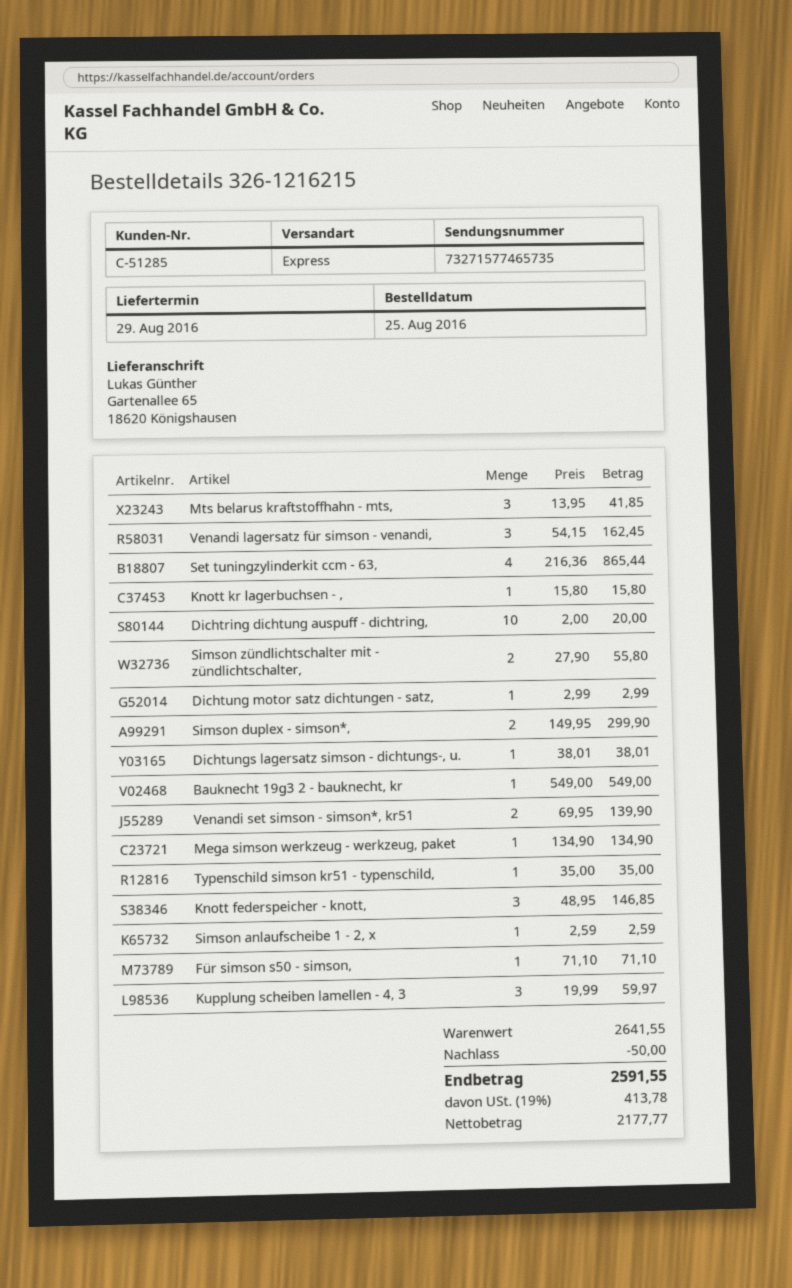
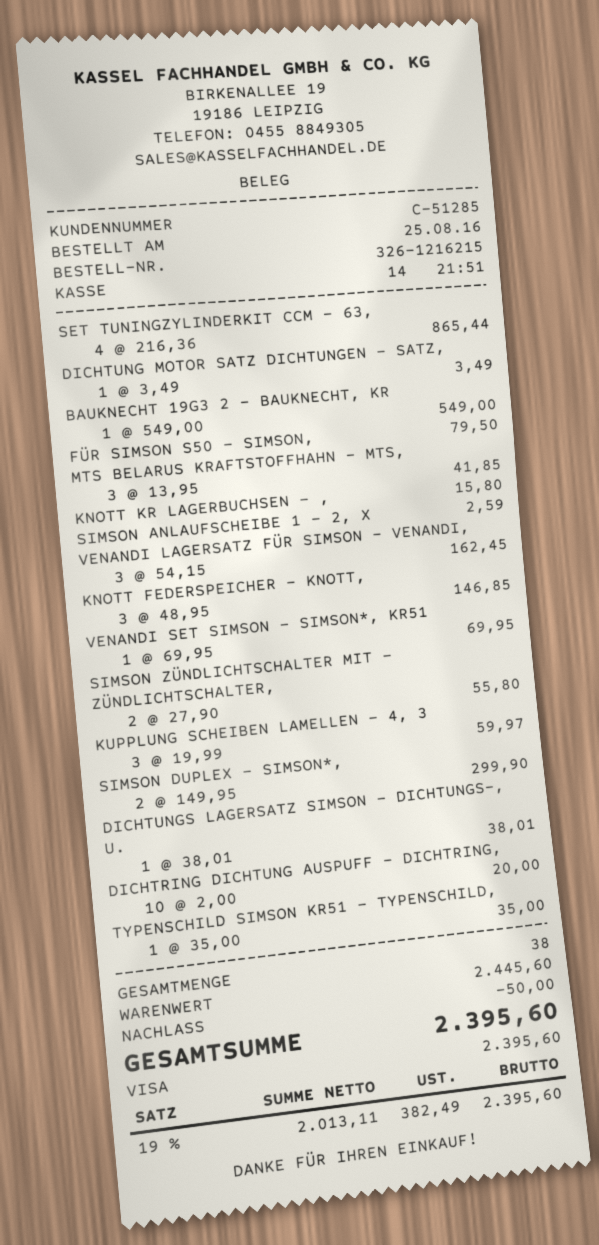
Dichtung motor satz dichtungen - satz,: 1 x 2.99 = 2.99 -> 1 x 3.49 = 3.49
Venandi set simson - simson*, kr51: 2 x 69.95 = 139.90 -> 1 x 69.95 = 69.95
Mega simson werkzeug - werkzeug, paket: 1 x 134.90 = 134.90 -> none
Für simson s50 - simson,: 1 x 71.10 = 71.10 -> 1 x 79.50 = 79.50
subtotal: 2641.55 -> 2445.60
net: 2177.77 -> 2013.11
tax: 19% = 413.78 -> 19% = 382.49
total: 2591.55 -> 2395.60

